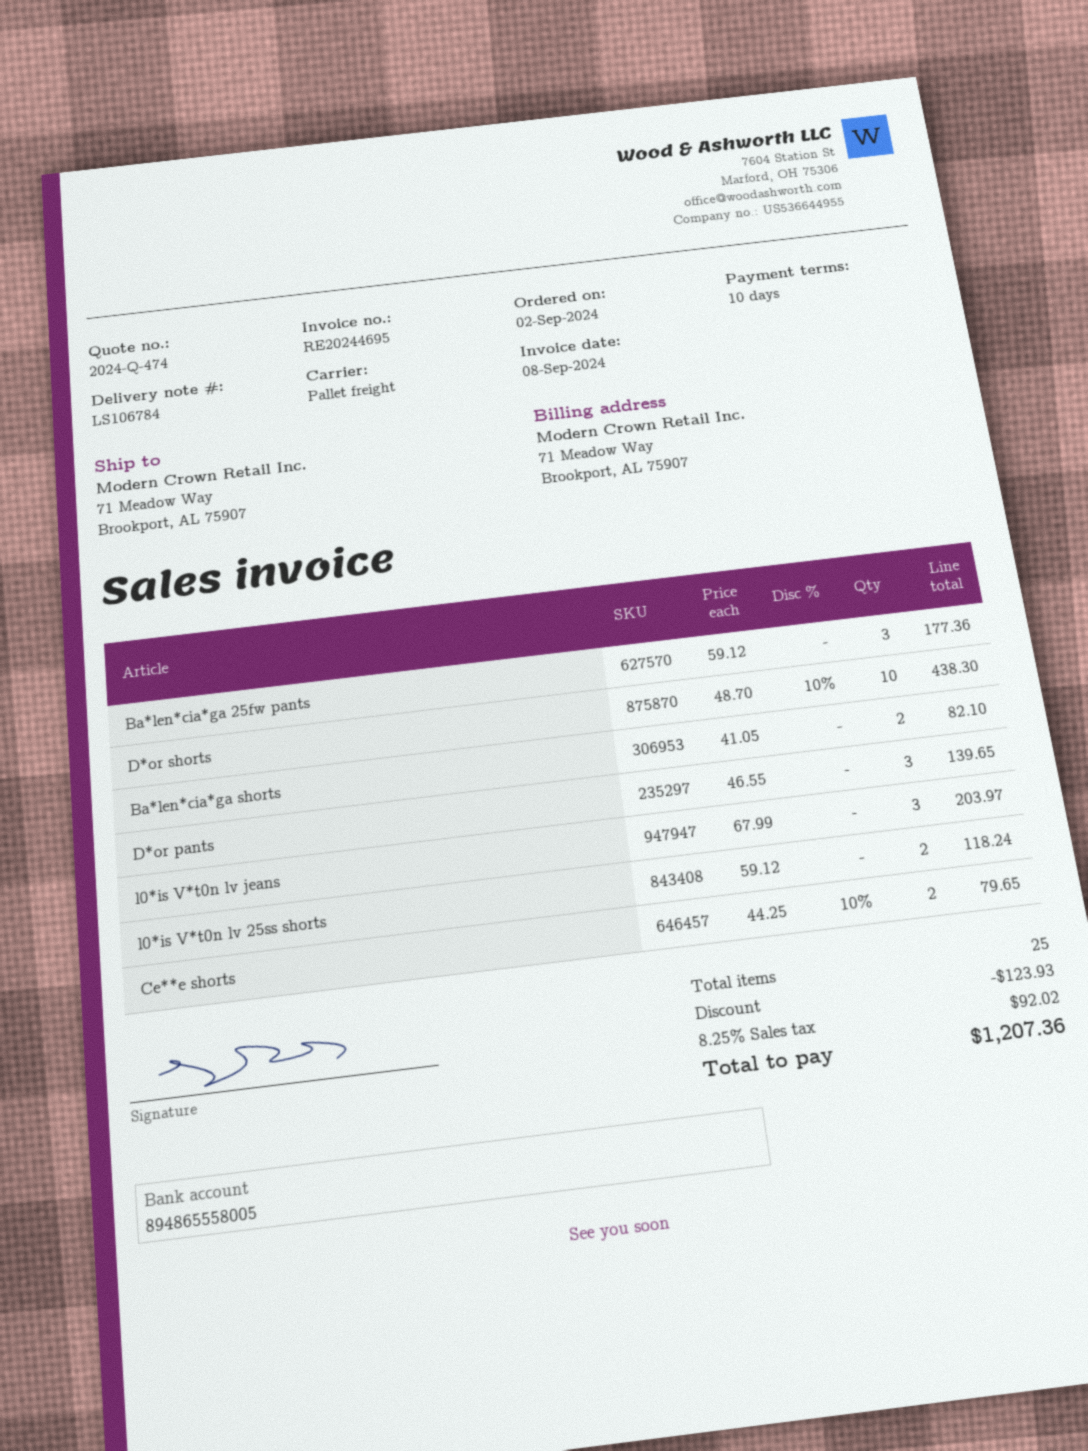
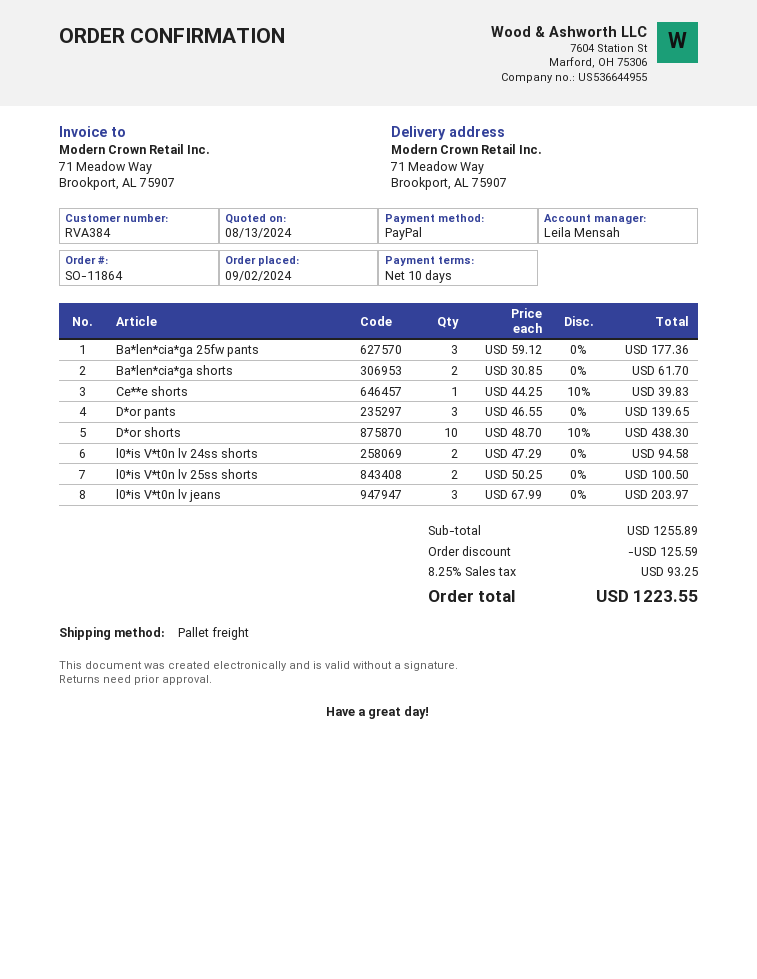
Ba*len*cia*ga shorts: 2 x 41.05 = 82.10 -> 2 x 30.85 = 61.70
l0*is V*t0n lv 25ss shorts: 2 x 59.12 = 118.24 -> 2 x 50.25 = 100.50
Ce**e shorts: 2 x 44.25 - 10% = 79.65 -> 1 x 44.25 - 10% = 39.83
l0*is V*t0n lv 24ss shorts: none -> 2 x 47.29 = 94.58
discount: 123.93 -> 125.59
tax: 8.25% = 92.02 -> 8.25% = 93.25
total: 1207.36 -> 1223.55

